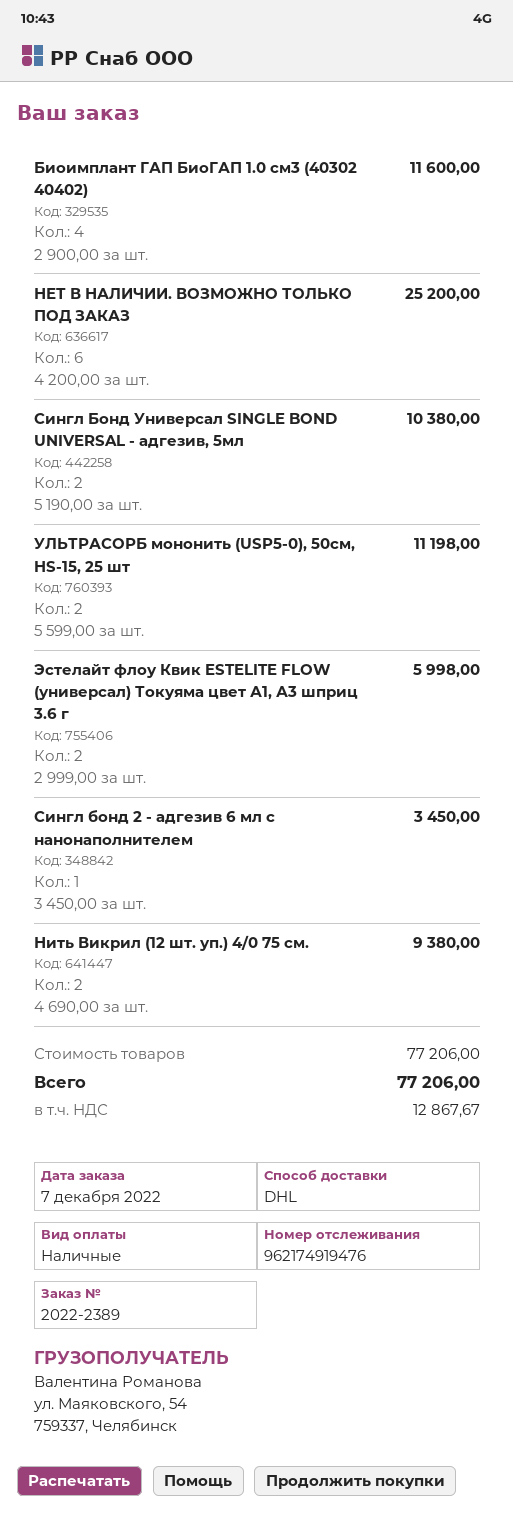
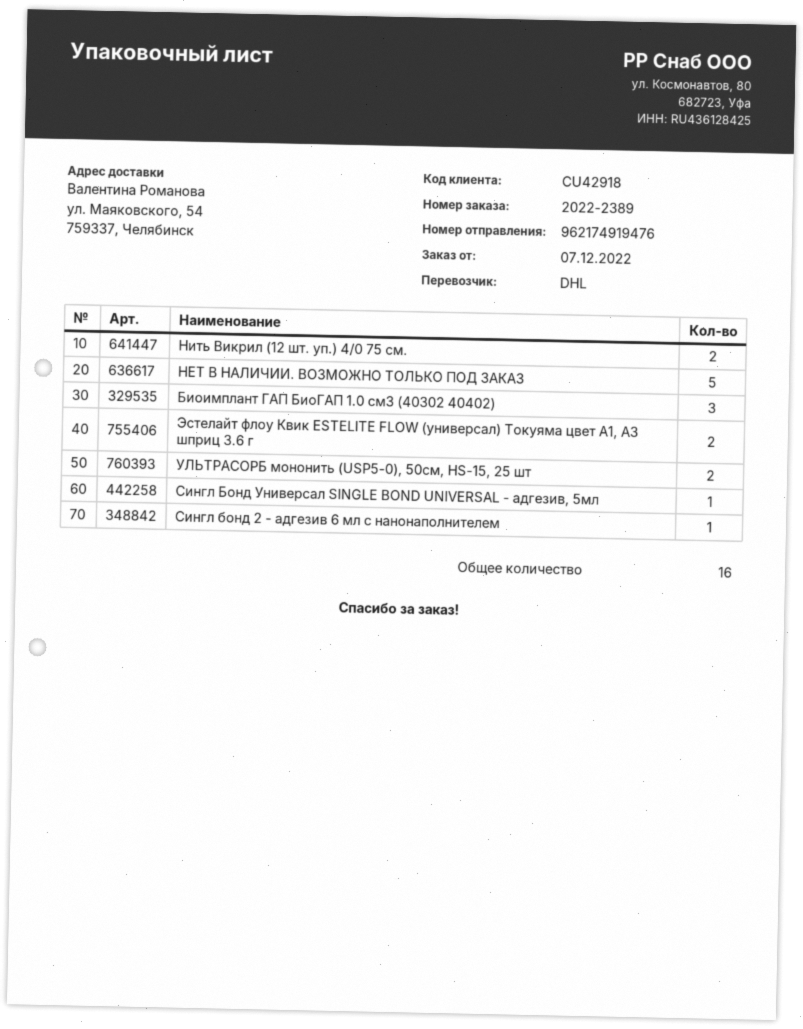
Биоимплант ГАП БиоГАП 1.0 см3 (40302 40402): 4 -> 3
НЕТ В НАЛИЧИИ. ВОЗМОЖНО ТОЛЬКО ПОД ЗАКАЗ: 6 -> 5
Сингл Бонд Универсал SINGLE BOND UNIVERSAL - адгезив, 5мл: 2 -> 1

